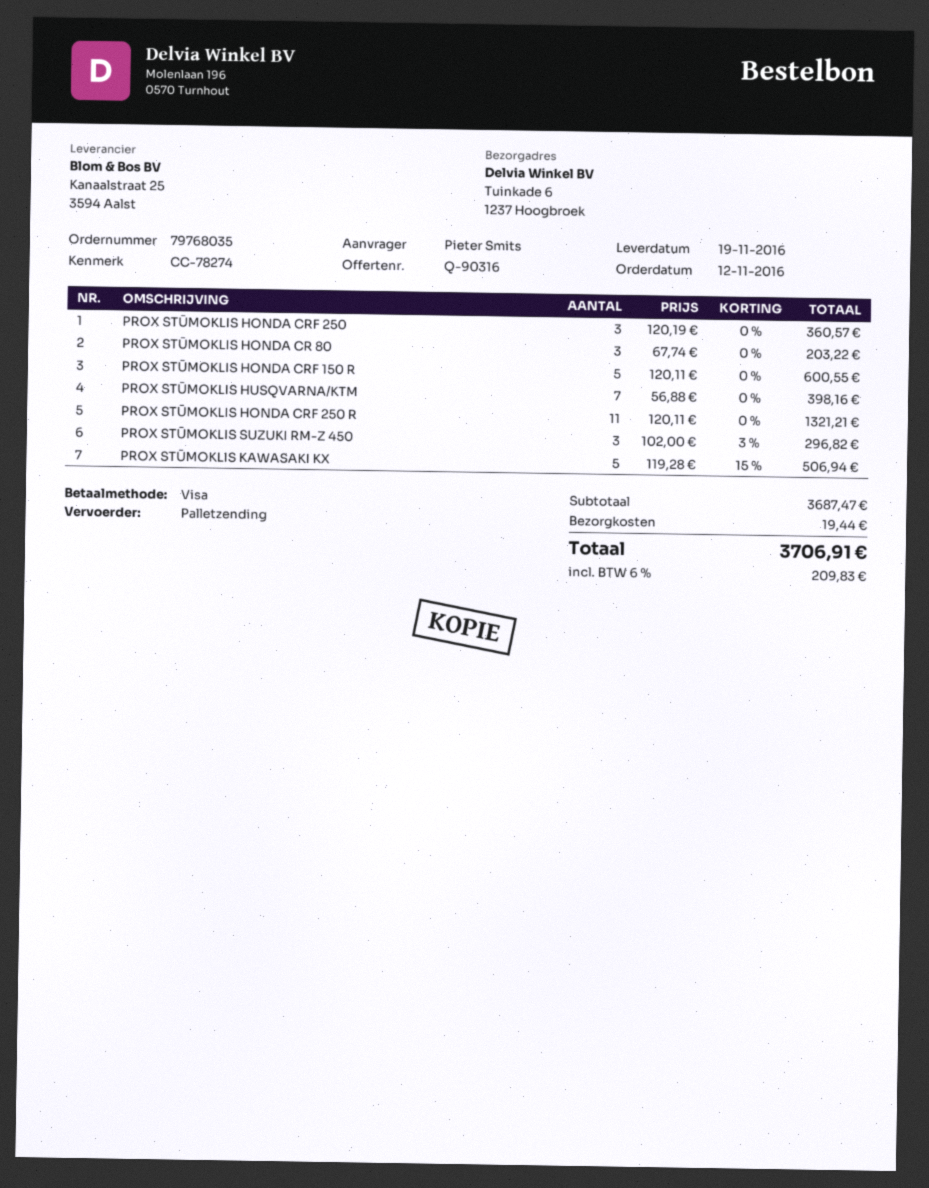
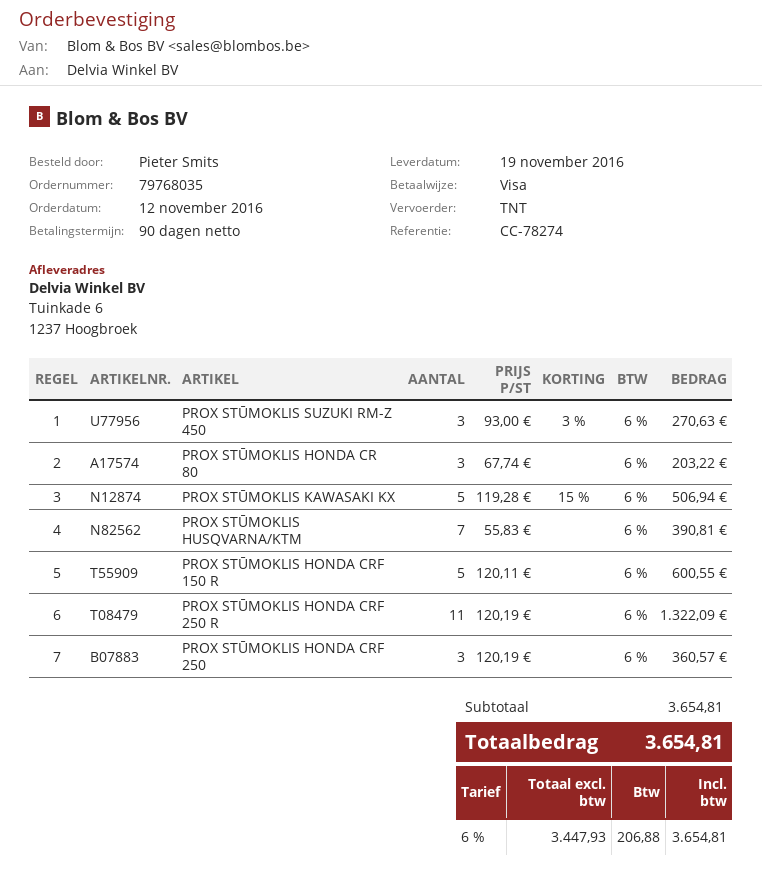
shipping method: pallet freight -> TNT
PROX STŪMOKLIS HUSQVARNA/KTM: 7 x 56.88 = 398.16 -> 7 x 55.83 = 390.81
PROX STŪMOKLIS HONDA CRF 250 R: 11 x 120.11 = 1321.21 -> 11 x 120.19 = 1322.09
PROX STŪMOKLIS SUZUKI RM-Z 450: 3 x 102.00 - 3% = 296.82 -> 3 x 93.00 - 3% = 270.63
subtotal: 3687.47 -> 3654.81
shipping: 19.44 -> none
tax: 6% = 209.83 -> 6% = 206.88
total: 3706.91 -> 3654.81

